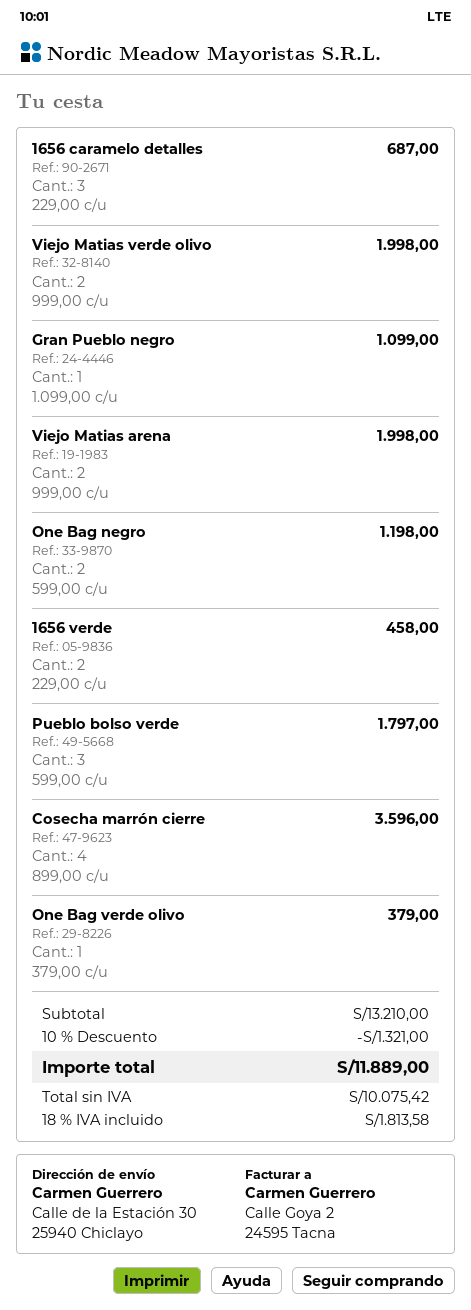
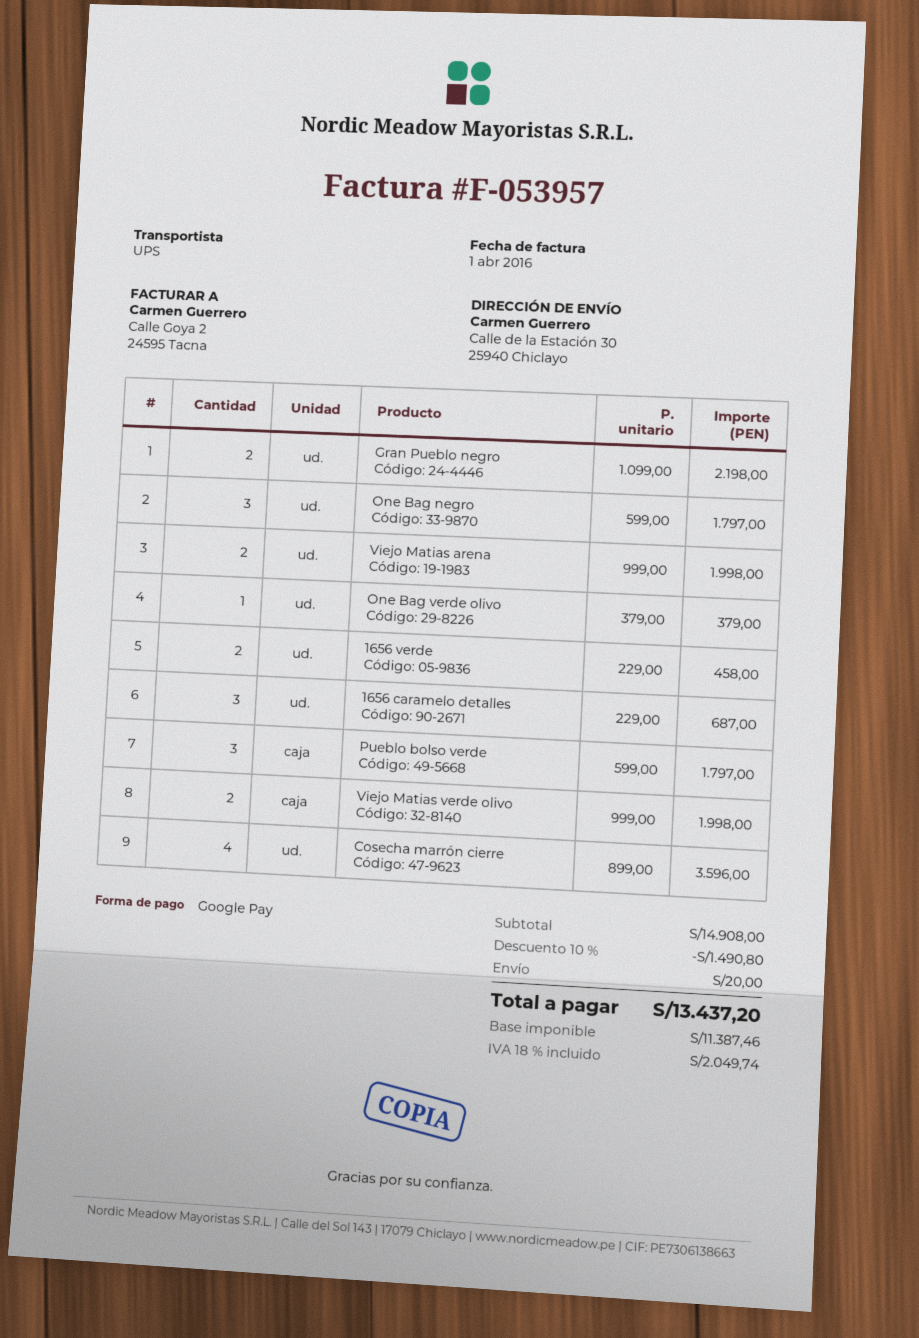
Gran Pueblo negro: 1 x 1099.00 = 1099.00 -> 2 x 1099.00 = 2198.00
One Bag negro: 2 x 599.00 = 1198.00 -> 3 x 599.00 = 1797.00
subtotal: 13210.00 -> 14908.00
discount: 10% = 1321.00 -> 10% = 1490.80
shipping: none -> 20.00
net: 10075.42 -> 11387.46
tax: 18% = 1813.58 -> 18% = 2049.74
total: 11889.00 -> 13437.20

